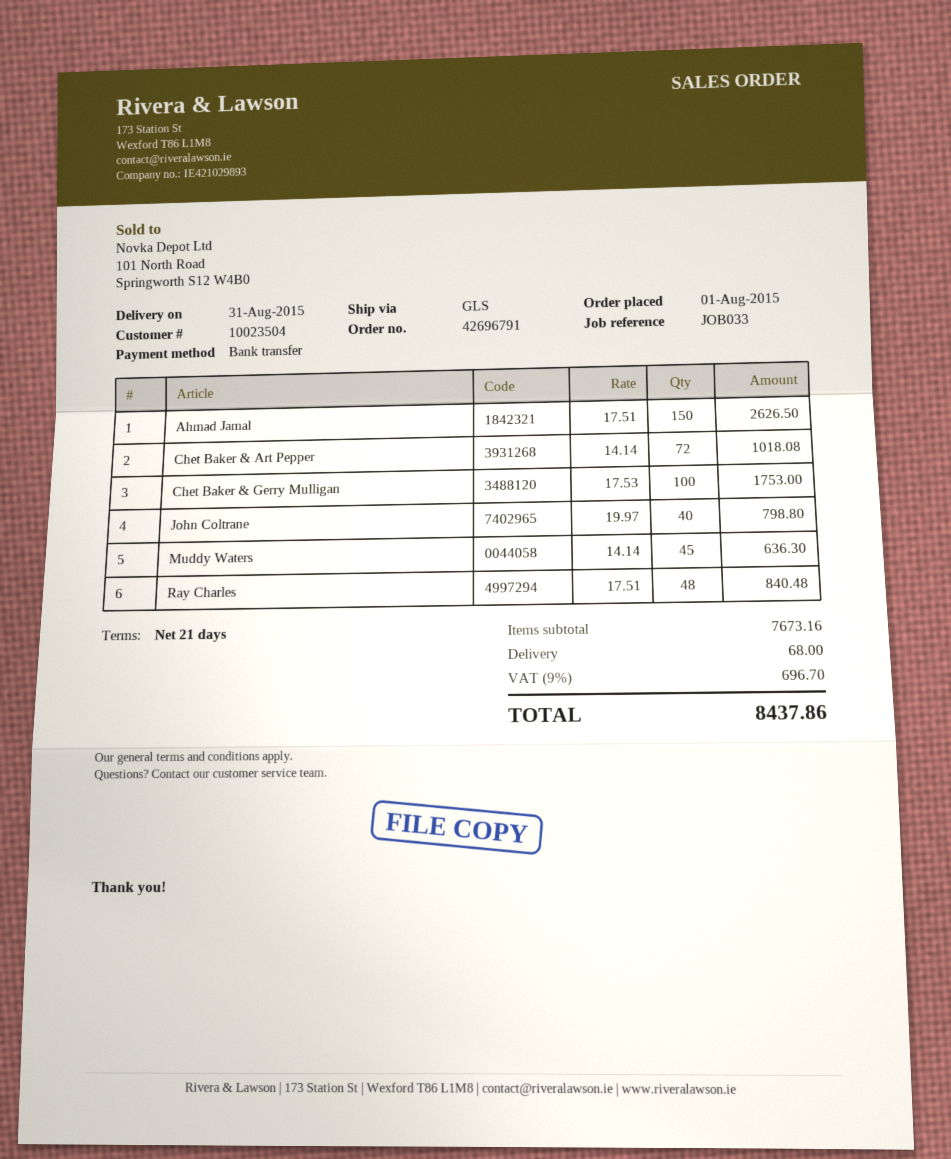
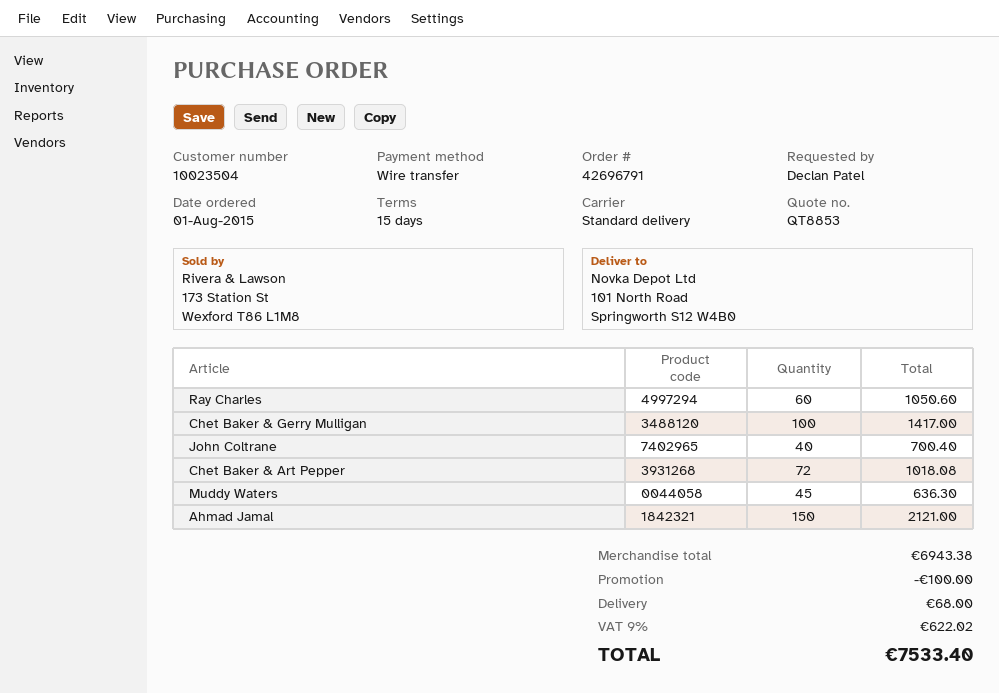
payment terms: 21 days -> 15 days
shipping method: GLS -> standard
Ahmad Jamal: 150 for 2626.50 -> 150 for 2121.00
Chet Baker & Gerry Mulligan: 100 for 1753.00 -> 100 for 1417.00
John Coltrane: 40 for 798.80 -> 40 for 700.40
Ray Charles: 48 for 840.48 -> 60 for 1050.60
subtotal: 7673.16 -> 6943.38
discount: none -> 100.00
tax: 9% = 696.70 -> 9% = 622.02
total: 8437.86 -> 7533.40

